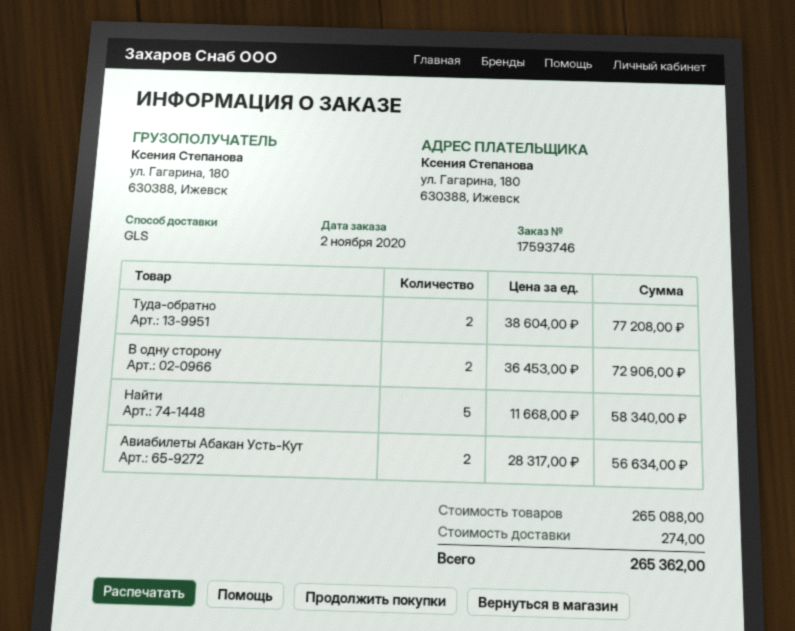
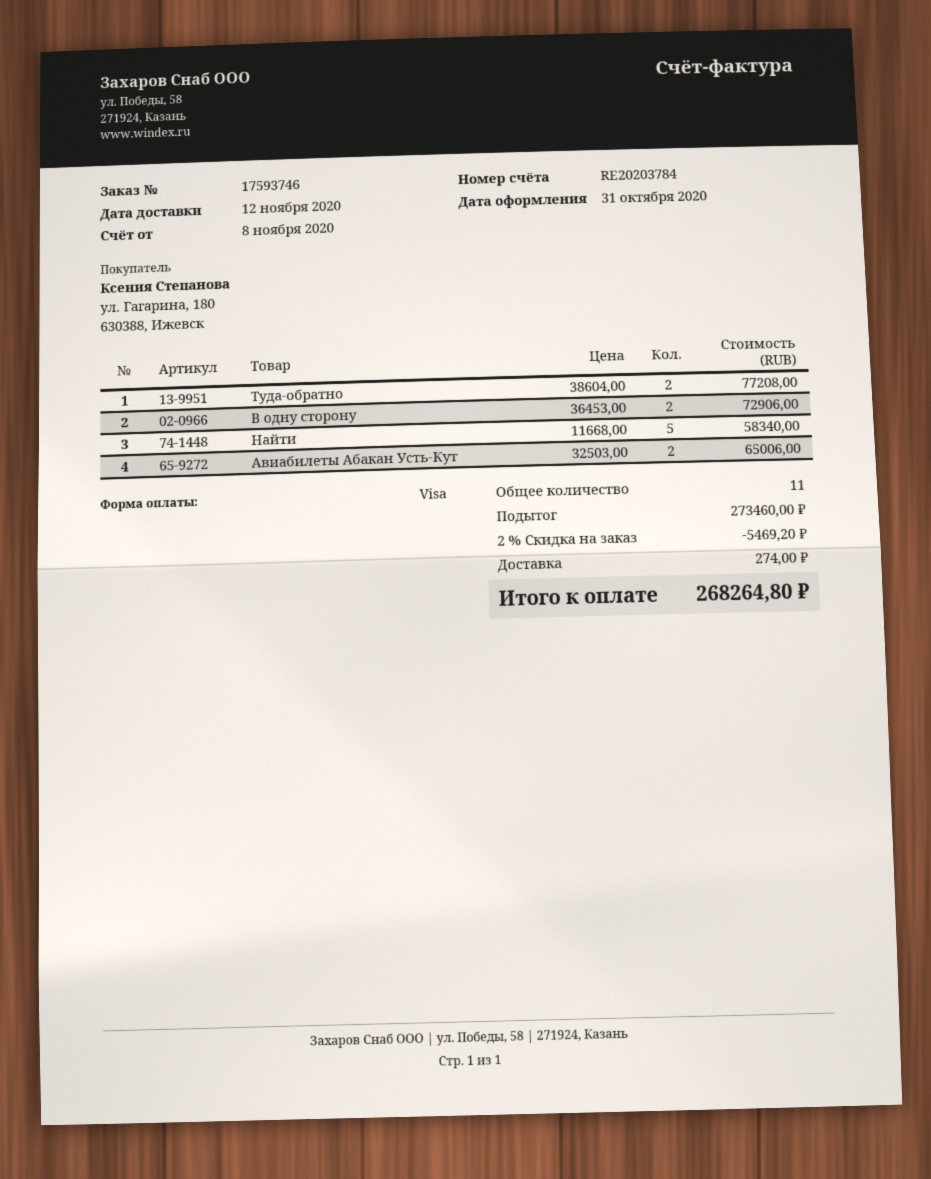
order date: 2020-11-02 -> 2020-10-31
Авиабилеты Абакан Усть-Кут: 2 x 28317.00 = 56634.00 -> 2 x 32503.00 = 65006.00
subtotal: 265088.00 -> 273460.00
discount: none -> 2% = 5469.20
total: 265362.00 -> 268264.80

